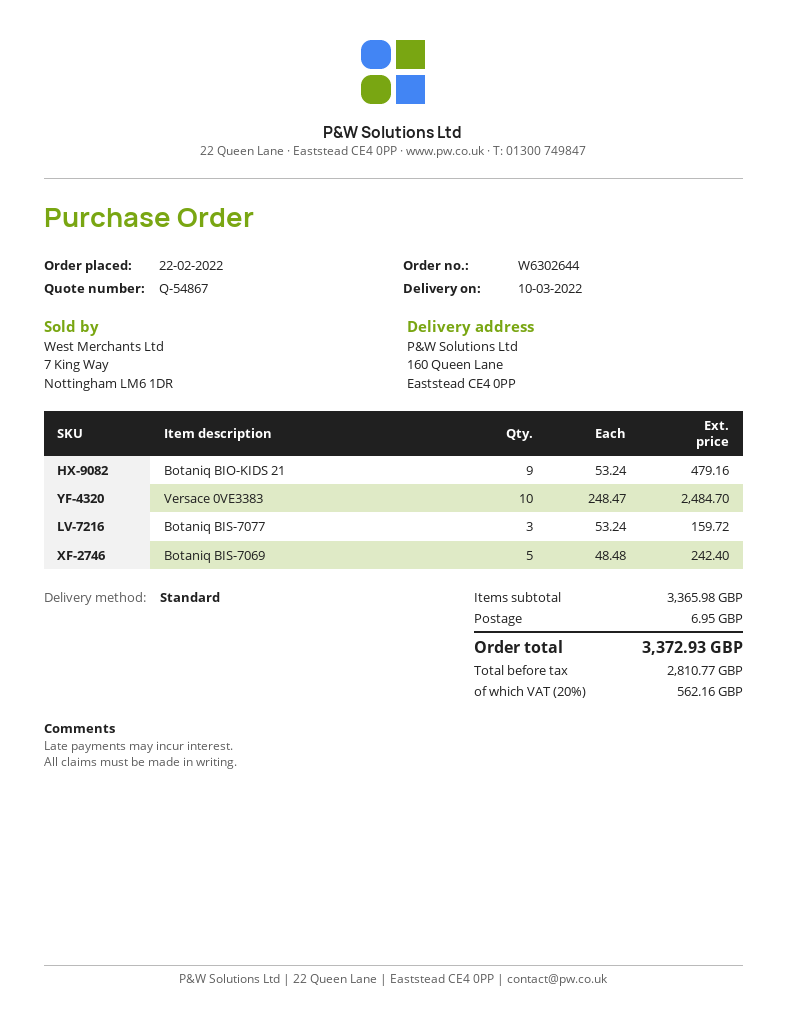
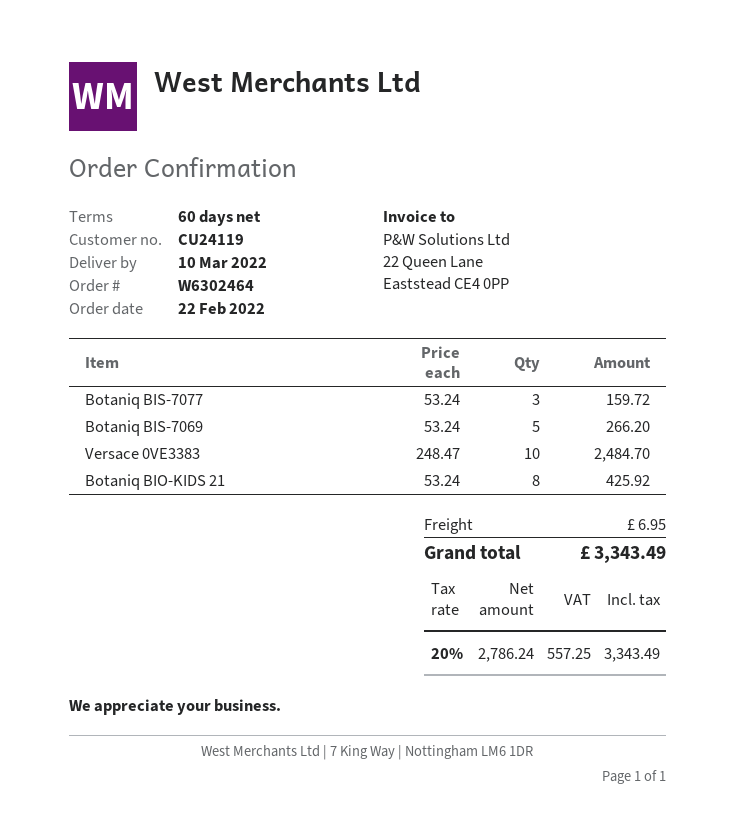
order number: W6302644 -> W6302464
Botaniq BIO-KIDS 21: 9 x 53.24 = 479.16 -> 8 x 53.24 = 425.92
Botaniq BIS-7069: 5 x 48.48 = 242.40 -> 5 x 53.24 = 266.20
net: 2810.77 -> 2786.24
tax: 20% = 562.16 -> 20% = 557.25
total: 3372.93 -> 3343.49

